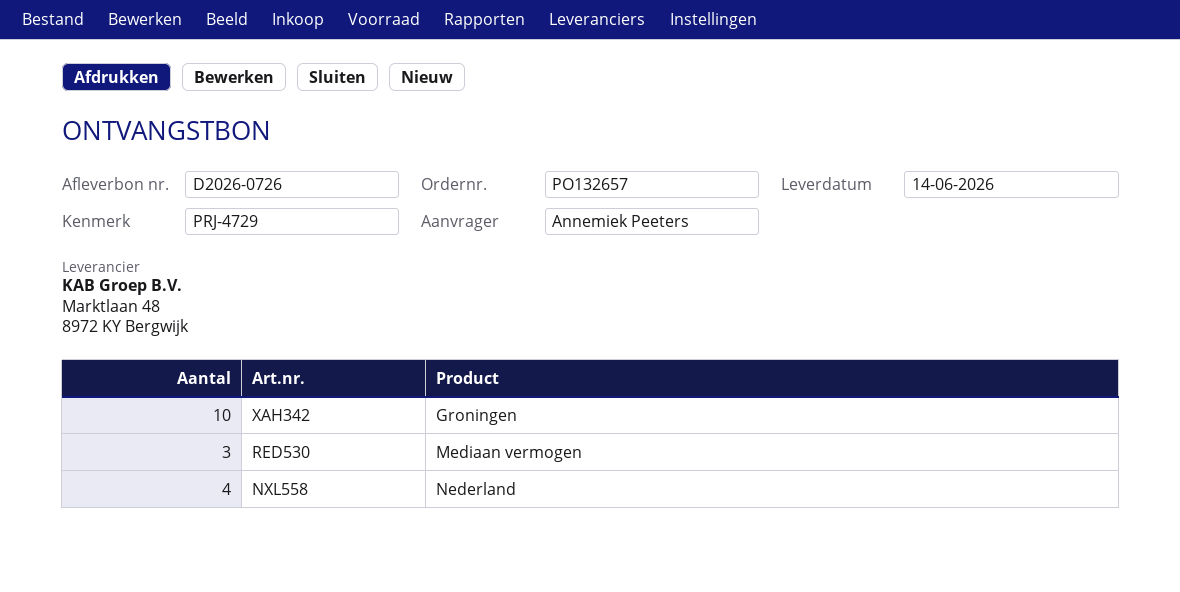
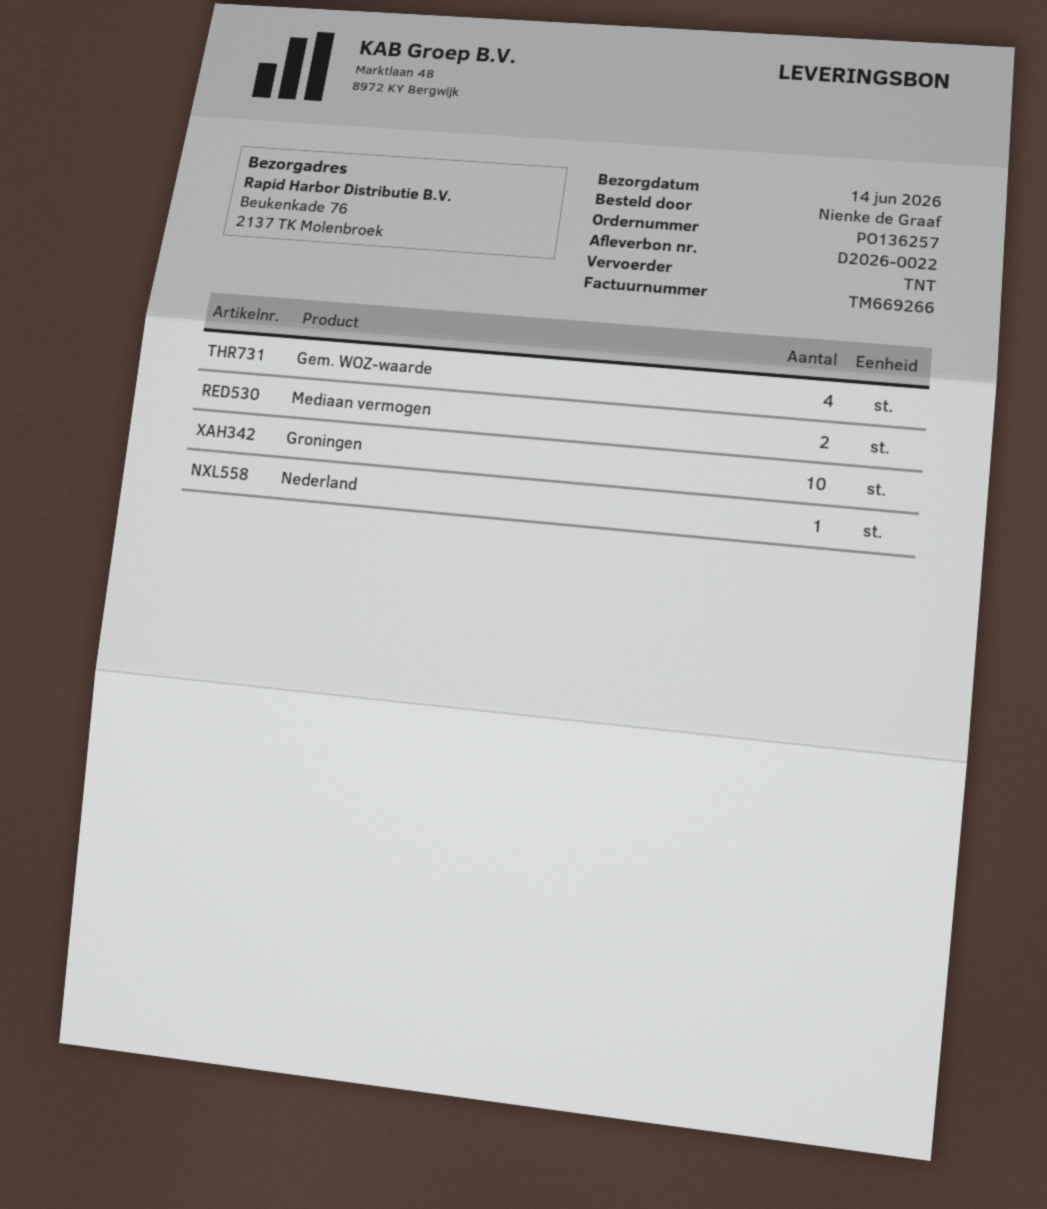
order number: PO132657 -> PO136257
delivery note number: D2026-0726 -> D2026-0022
ordered by: Annemiek Peeters -> Nienke de Graaf
Mediaan vermogen: 3 -> 2
Nederland: 4 -> 1
Gem. WOZ-waarde: none -> 4

